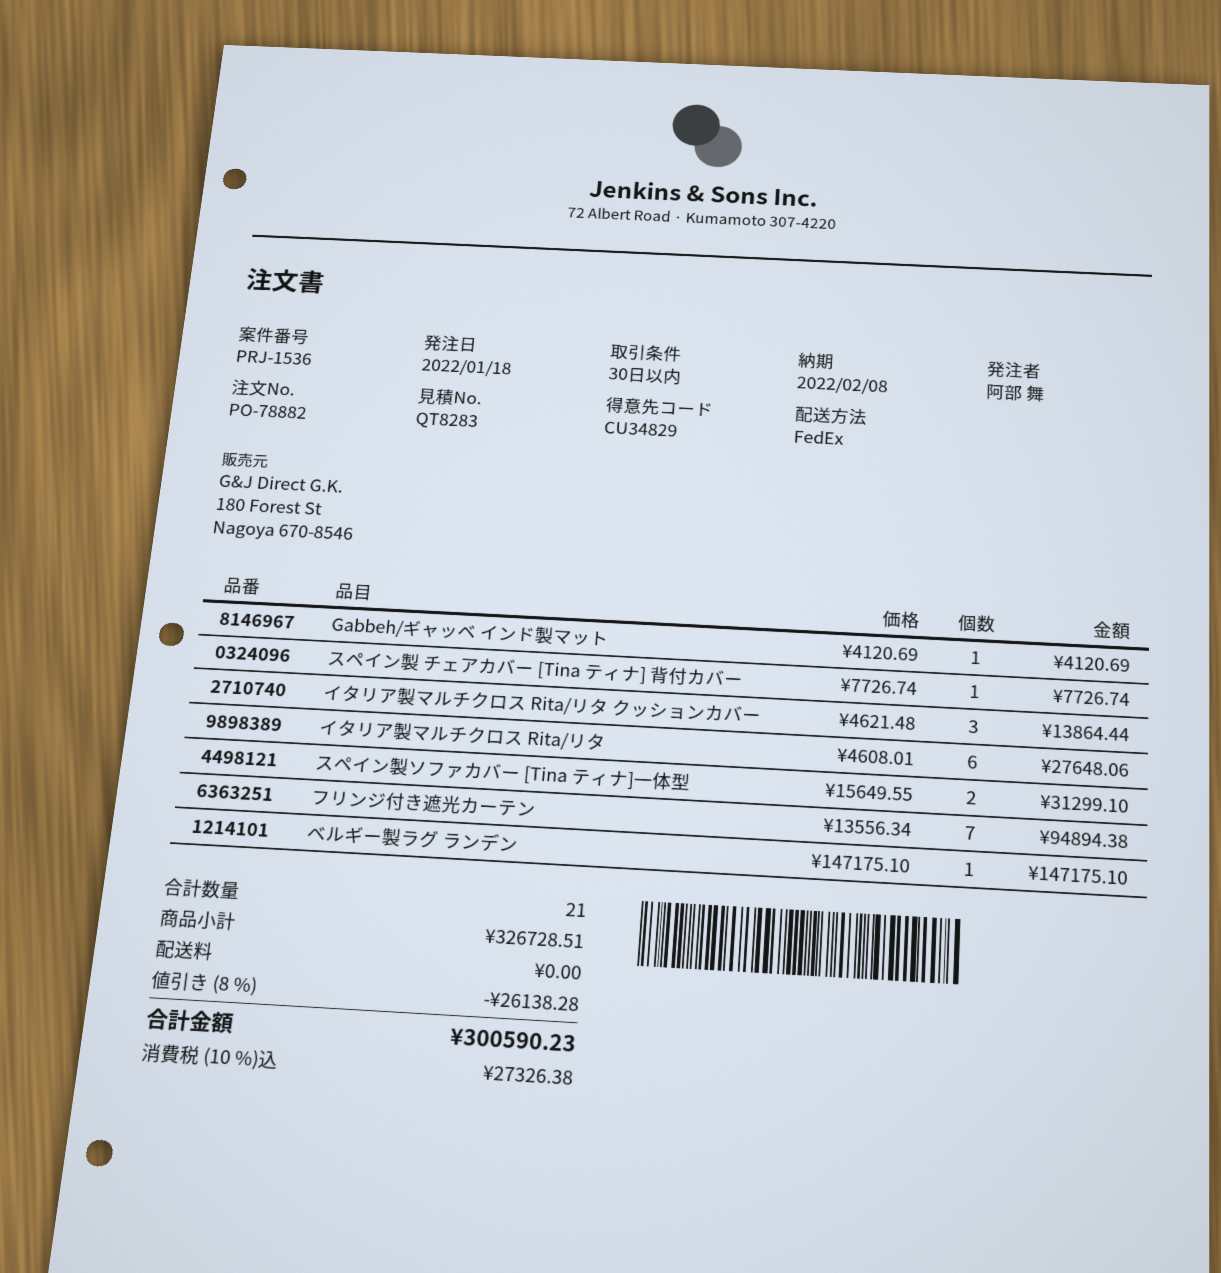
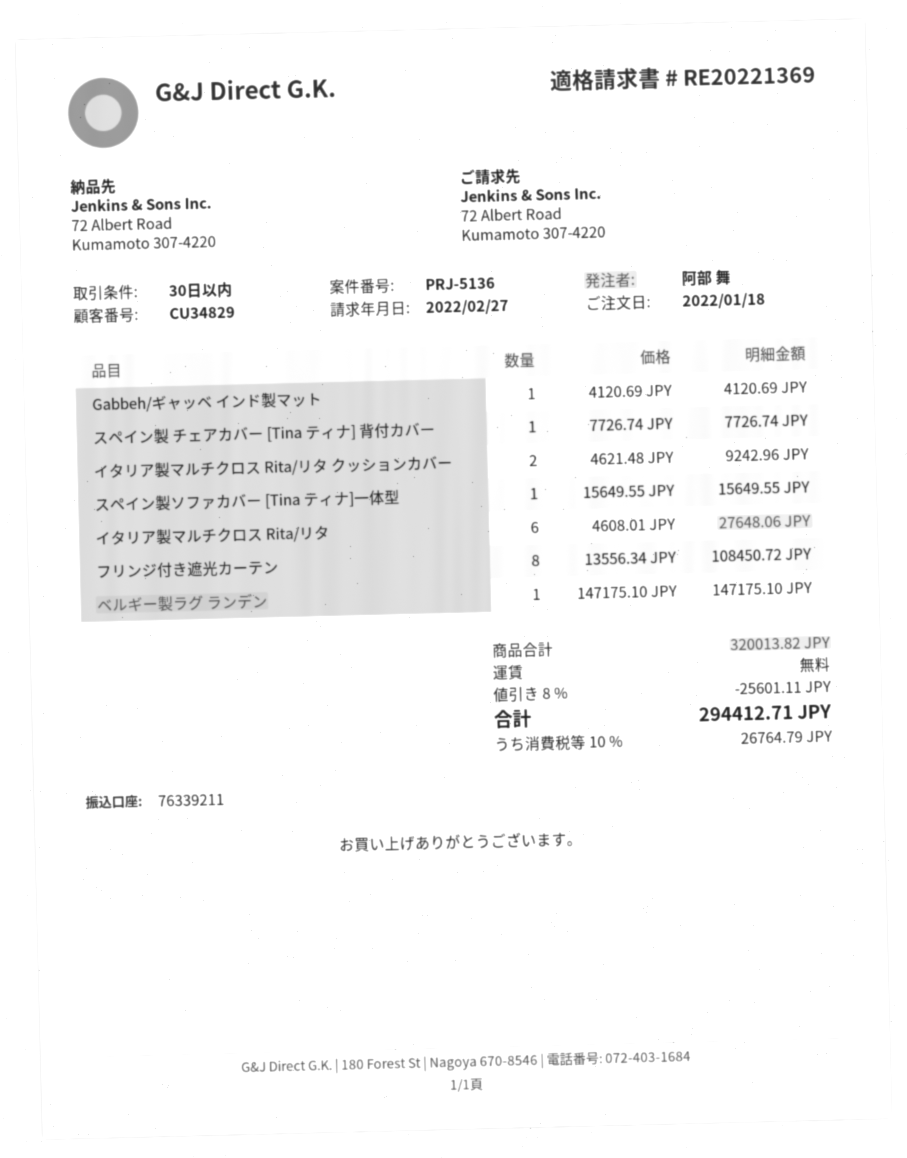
reference: PRJ-1536 -> PRJ-5136
イタリア製マルチクロス Rita/リタ クッションカバー: 3 x 4621.48 = 13864.44 -> 2 x 4621.48 = 9242.96
スペイン製ソファカバー [Tina ティナ]一体型: 2 x 15649.55 = 31299.10 -> 1 x 15649.55 = 15649.55
フリンジ付き遮光カーテン: 7 x 13556.34 = 94894.38 -> 8 x 13556.34 = 108450.72
subtotal: 326728.51 -> 320013.82
discount: 8% = 26138.28 -> 8% = 25601.11
tax: 10% = 27326.38 -> 10% = 26764.79
total: 300590.23 -> 294412.71

